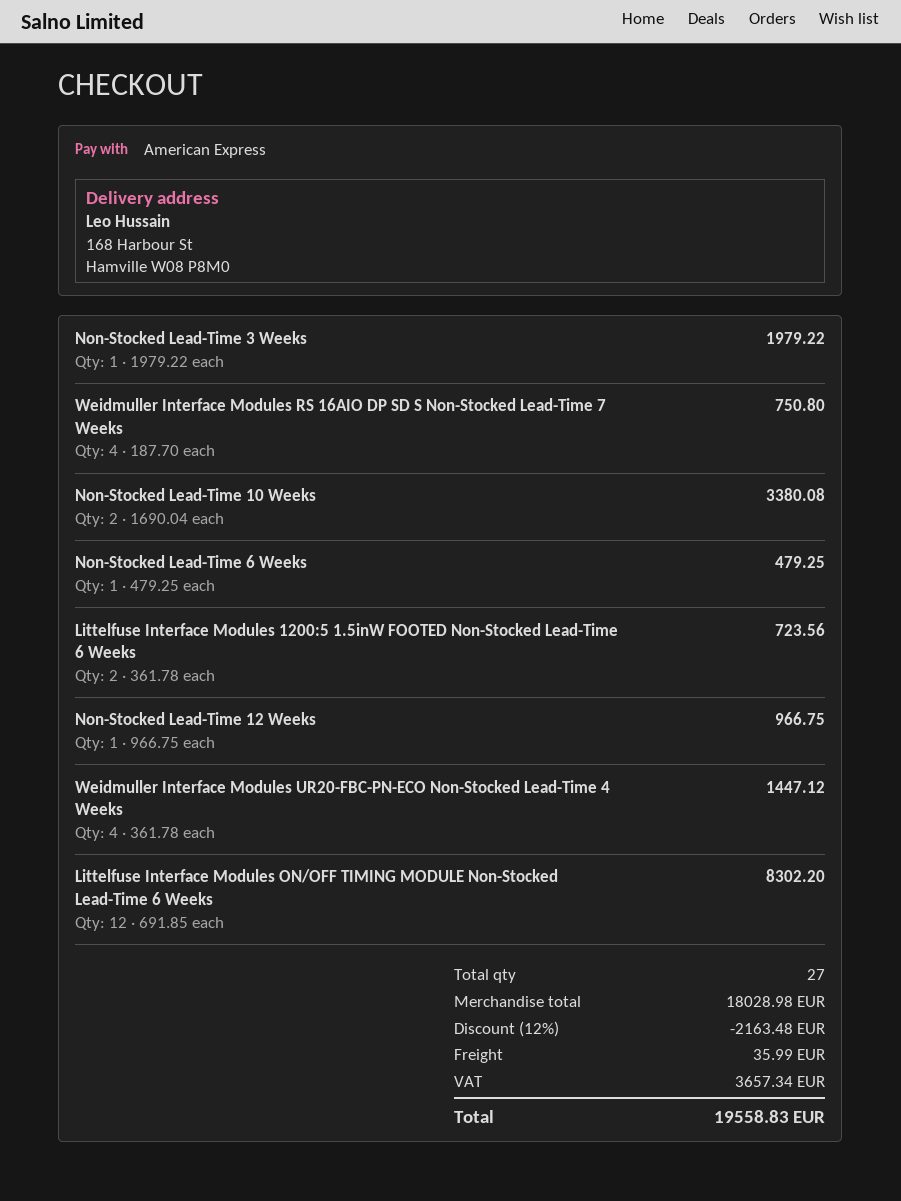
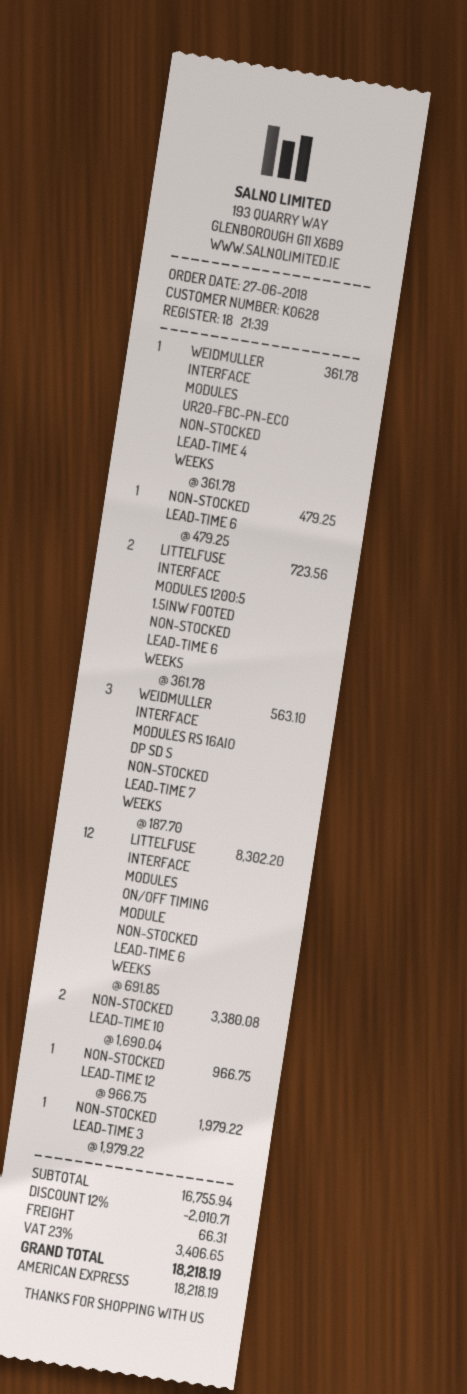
Weidmuller Interface Modules RS 16AIO DP SD S Non-Stocked Lead-Time 7 Weeks: 4 x 187.70 = 750.80 -> 3 x 187.70 = 563.10
Weidmuller Interface Modules UR20-FBC-PN-ECO Non-Stocked Lead-Time 4 Weeks: 4 x 361.78 = 1447.12 -> 1 x 361.78 = 361.78
subtotal: 18028.98 -> 16755.94
discount: 12% = 2163.48 -> 12% = 2010.71
shipping: 35.99 -> 66.31
tax: 3657.34 -> 3406.65
total: 19558.83 -> 18218.19

